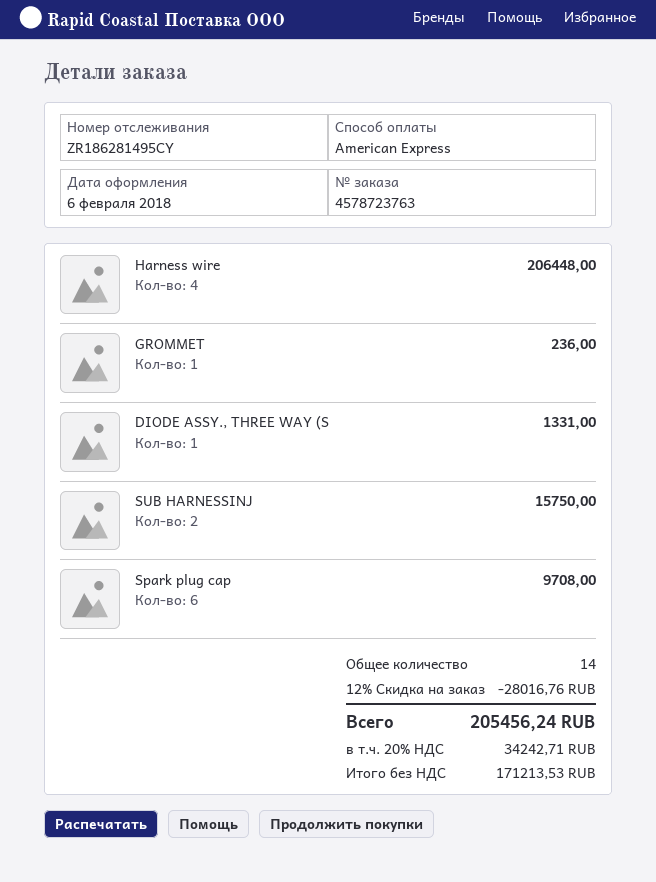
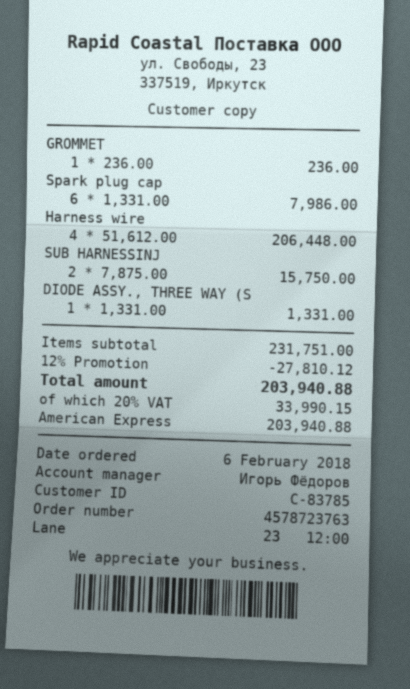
Spark plug cap: 6 for 9708.00 -> 6 for 7986.00
discount: 12% = 28016.76 -> 12% = 27810.12
tax: 20% = 34242.71 -> 20% = 33990.15
total: 205456.24 -> 203940.88

